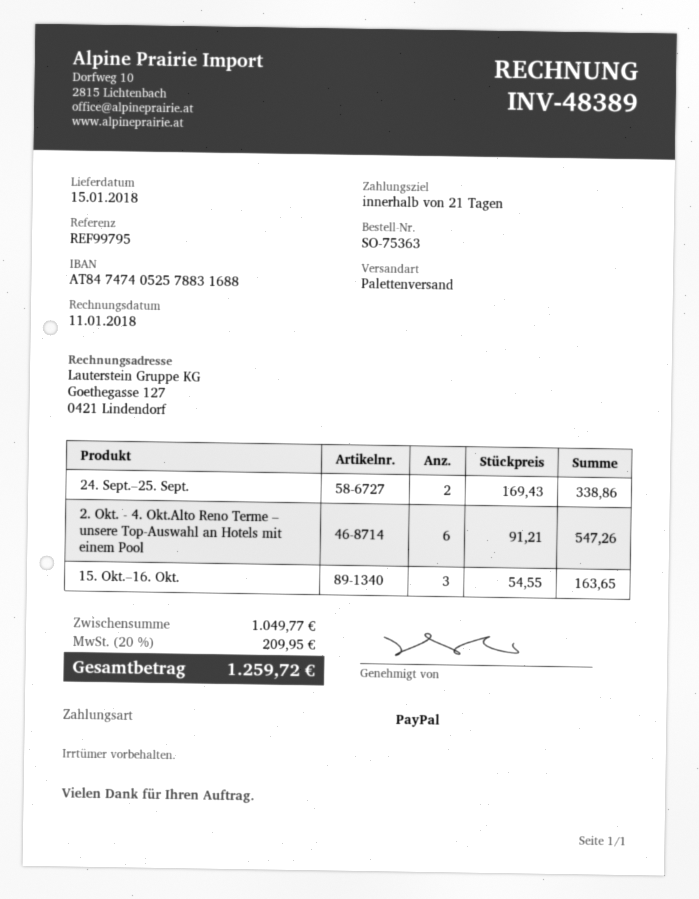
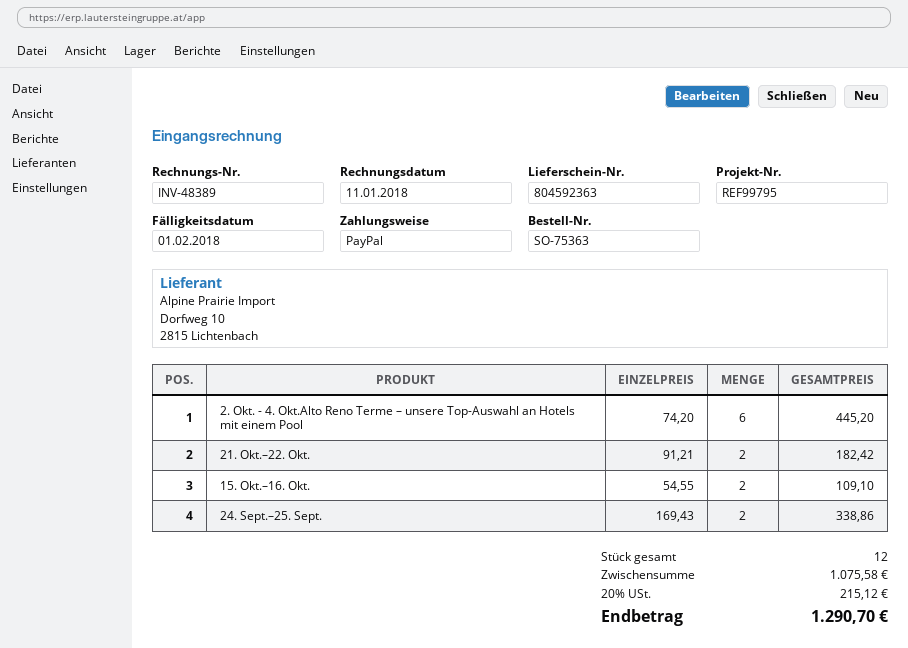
2. Okt. - 4. Okt.Alto Reno Terme – unsere Top-Auswahl an Hotels mit einem Pool: 6 x 91.21 = 547.26 -> 6 x 74.20 = 445.20
15. Okt.–16. Okt.: 3 x 54.55 = 163.65 -> 2 x 54.55 = 109.10
21. Okt.–22. Okt.: none -> 2 x 91.21 = 182.42
subtotal: 1049.77 -> 1075.58
tax: 20% = 209.95 -> 20% = 215.12
total: 1259.72 -> 1290.70

